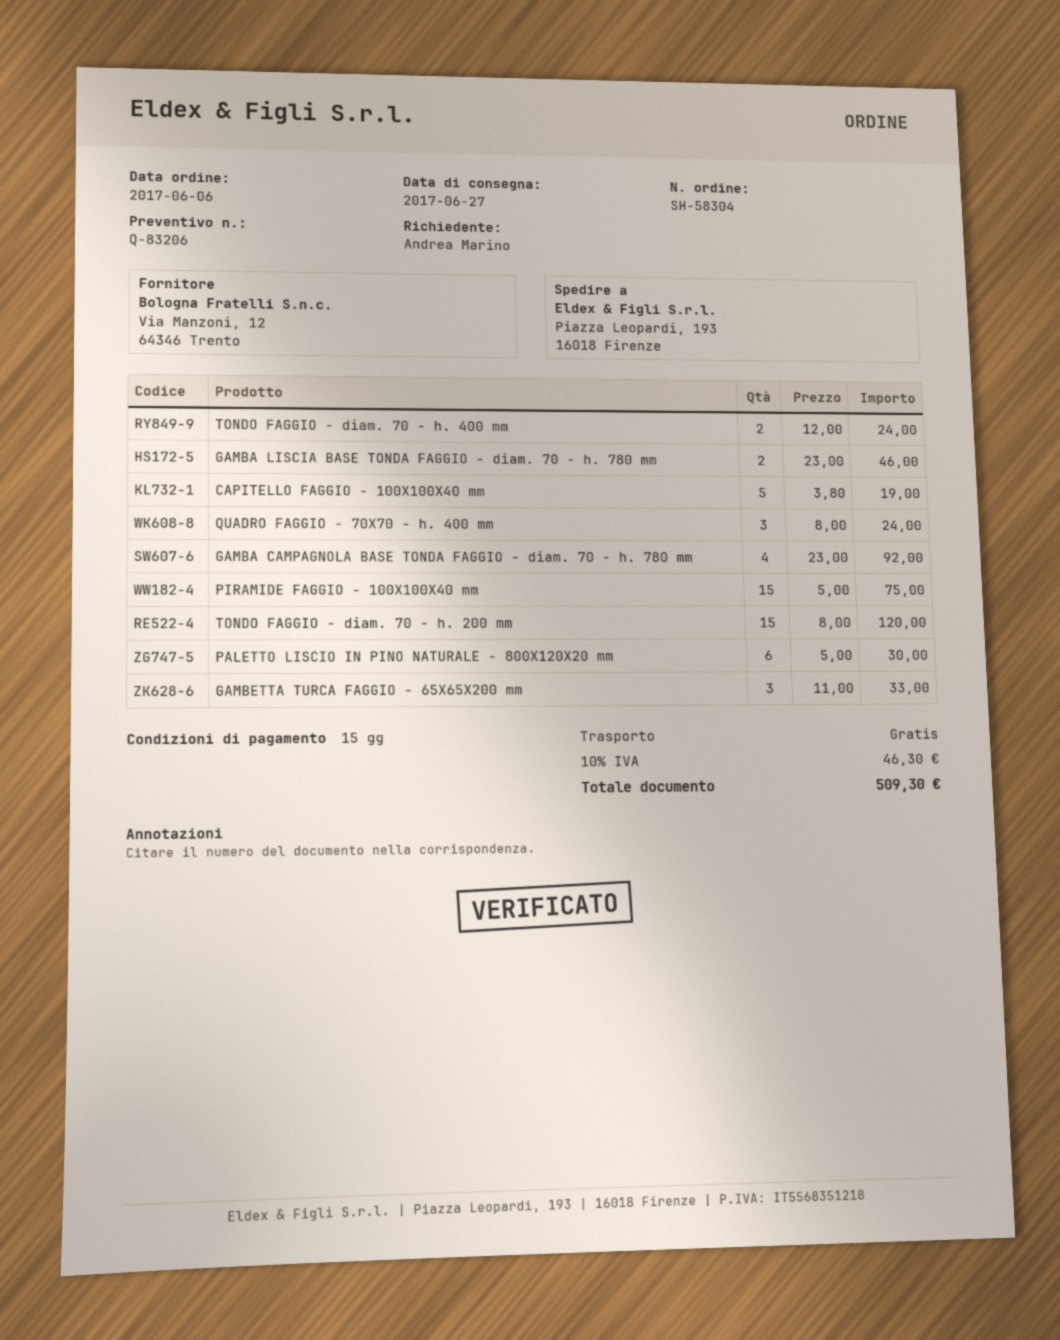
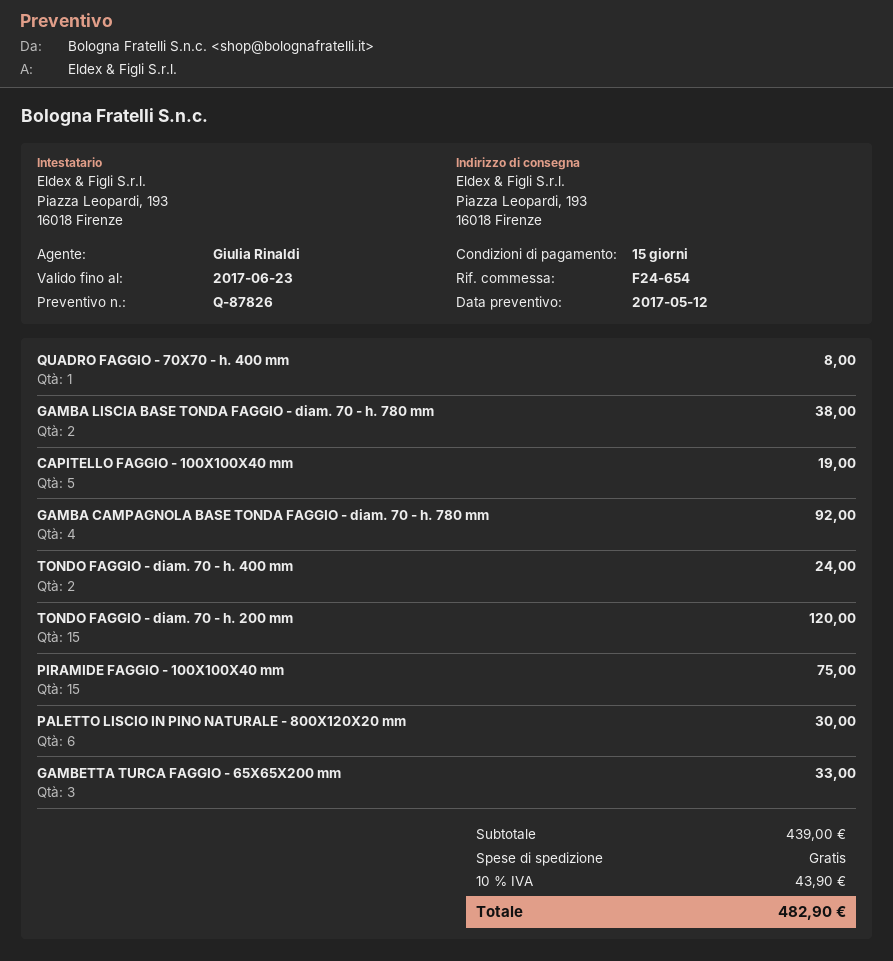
quote number: Q-83206 -> Q-87826
GAMBA LISCIA BASE TONDA FAGGIO - diam. 70 - h. 780 mm: 2 for 46.00 -> 2 for 38.00
QUADRO FAGGIO - 70X70 - h. 400 mm: 3 for 24.00 -> 1 for 8.00
tax: 10% = 46.30 -> 10% = 43.90
total: 509.30 -> 482.90

